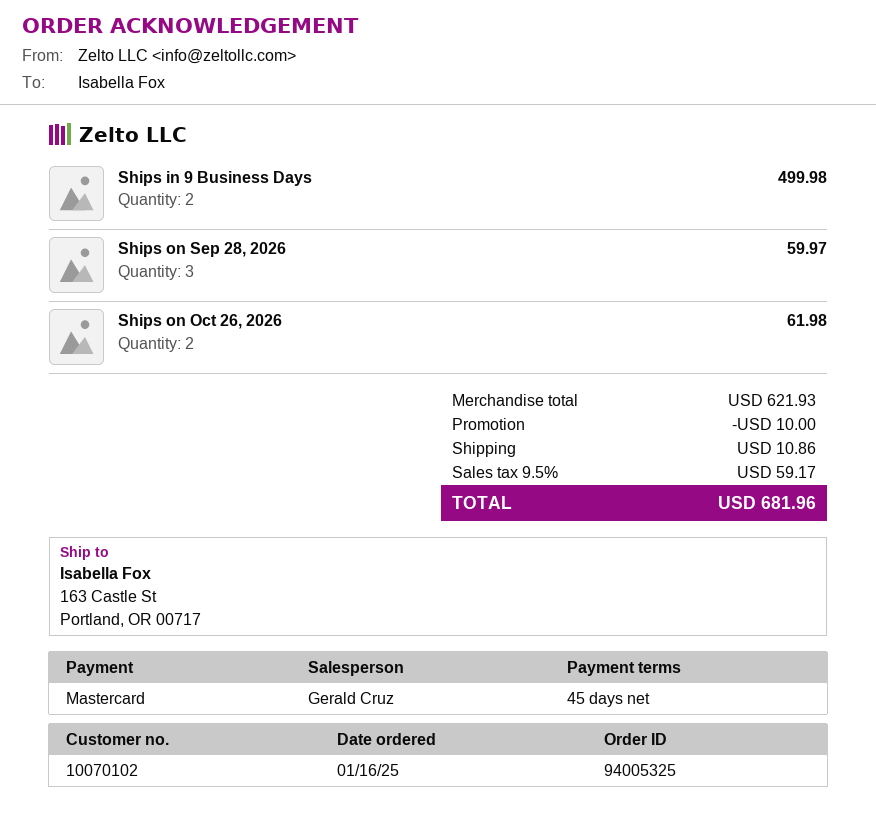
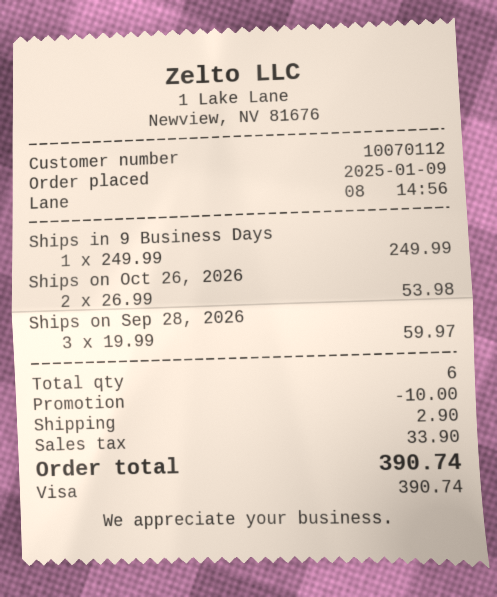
order date: 2025-01-16 -> 2025-01-09
customer number: 10070102 -> 10070112
payment method: Mastercard -> Visa
Ships in 9 Business Days: 2 for 499.98 -> 1 for 249.99
Ships on Oct 26, 2026: 2 for 61.98 -> 2 for 53.98
shipping: 10.86 -> 2.90
tax: 59.17 -> 33.90
total: 681.96 -> 390.74

